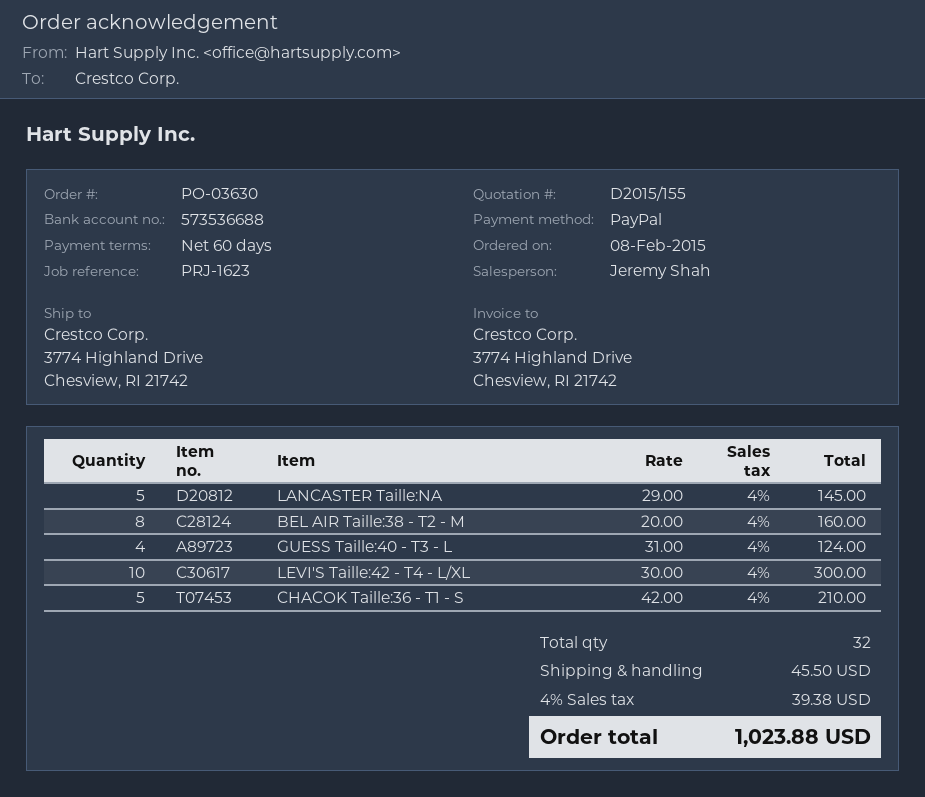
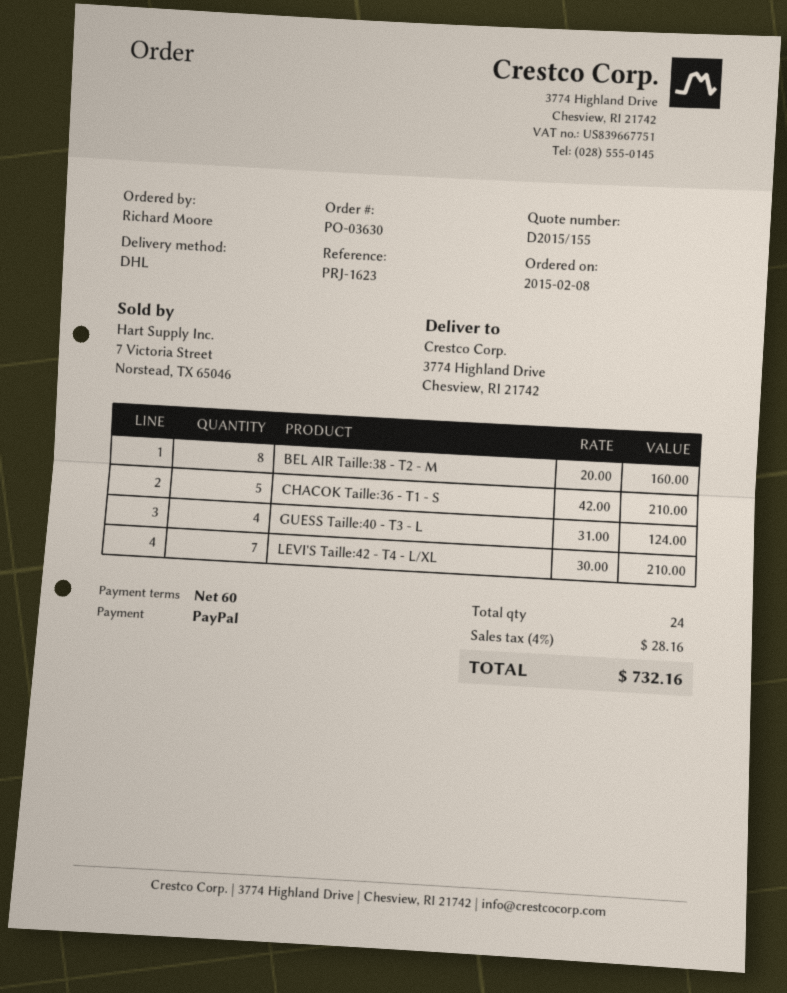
LANCASTER Taille:NA: 5 x 29.00 = 145.00 -> none
LEVI'S Taille:42 - T4 - L/XL: 10 x 30.00 = 300.00 -> 7 x 30.00 = 210.00
total quantity: 32 -> 24
shipping: 45.50 -> none
tax: 4% = 39.38 -> 4% = 28.16
total: 1023.88 -> 732.16

